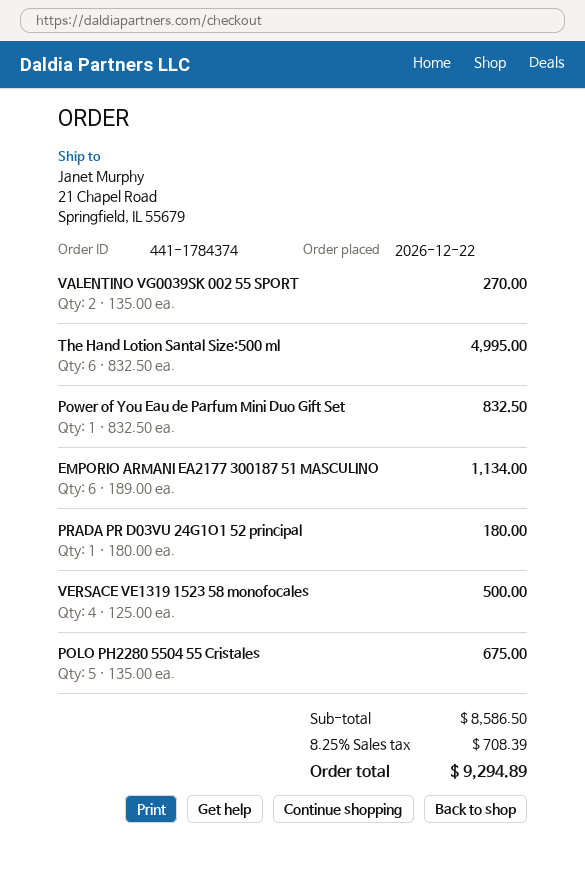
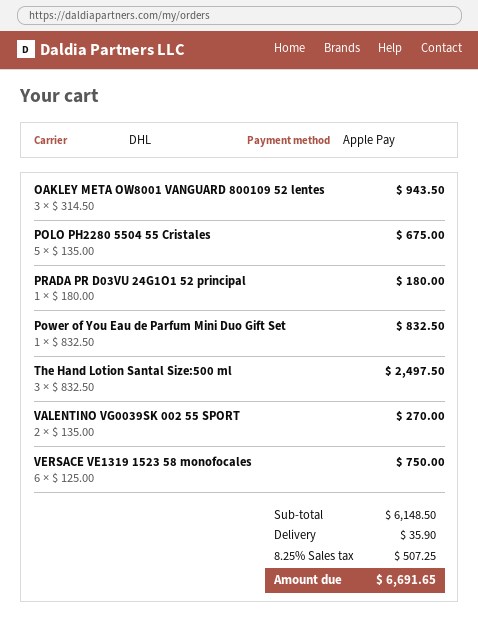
The Hand Lotion Santal Size:500 ml: 6 x 832.50 = 4995.00 -> 3 x 832.50 = 2497.50
EMPORIO ARMANI EA2177 300187 51 MASCULINO: 6 x 189.00 = 1134.00 -> none
VERSACE VE1319 1523 58 monofocales: 4 x 125.00 = 500.00 -> 6 x 125.00 = 750.00
OAKLEY META OW8001 VANGUARD 800109 52 lentes: none -> 3 x 314.50 = 943.50
subtotal: 8586.50 -> 6148.50
shipping: none -> 35.90
tax: 8.25% = 708.39 -> 8.25% = 507.25
total: 9294.89 -> 6691.65

